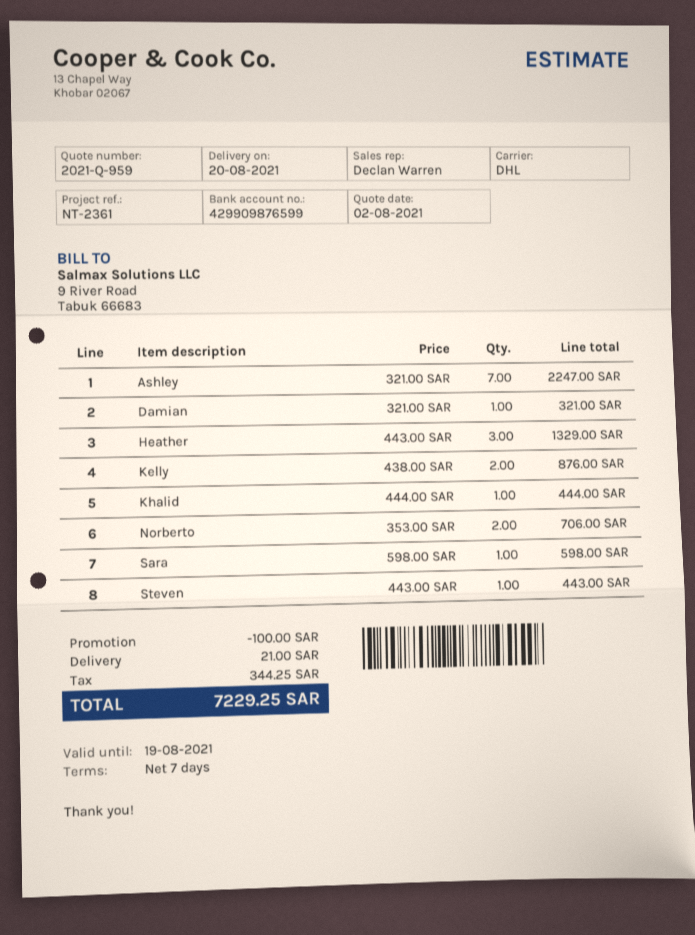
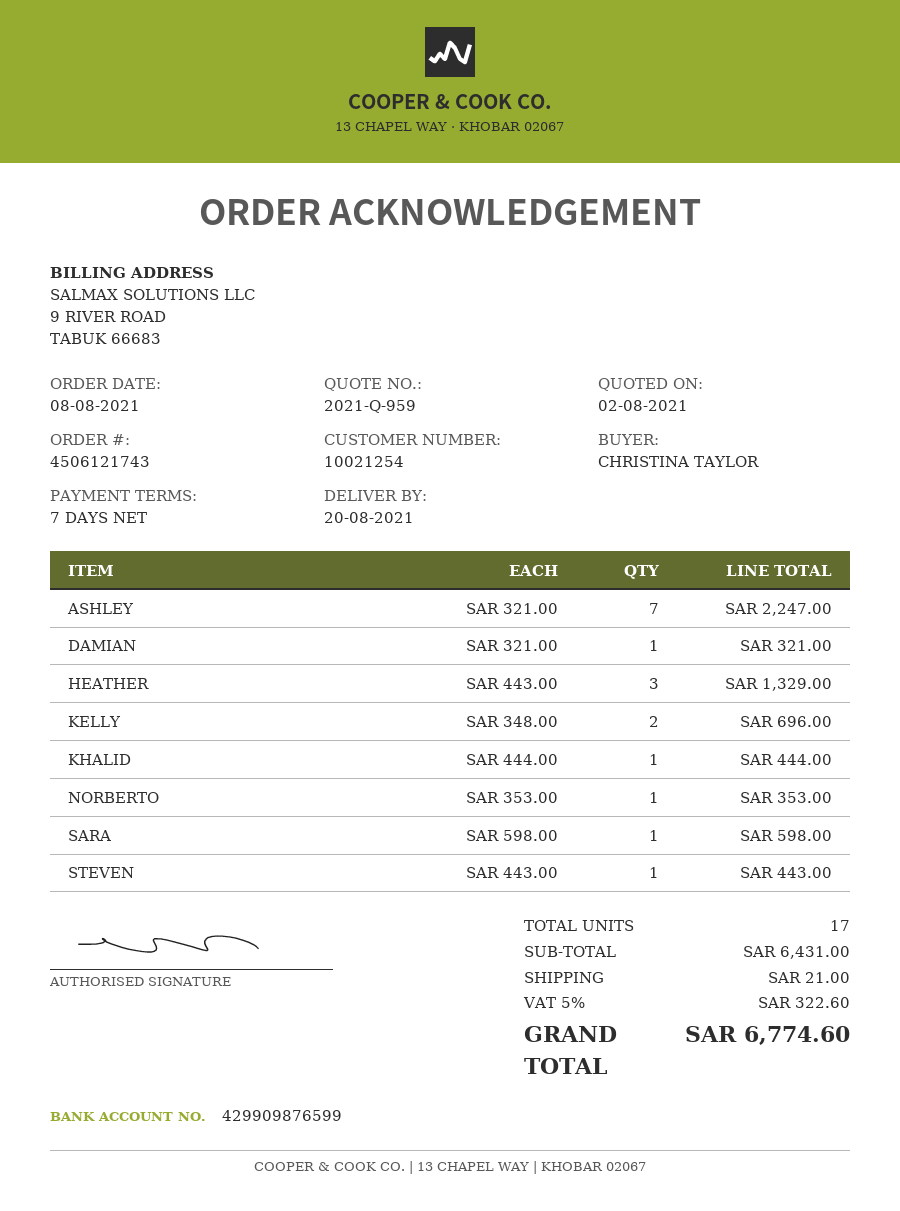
Kelly: 2 x 438.00 = 876.00 -> 2 x 348.00 = 696.00
Norberto: 2 x 353.00 = 706.00 -> 1 x 353.00 = 353.00
discount: 100.00 -> none
tax: 344.25 -> 322.60
total: 7229.25 -> 6774.60

